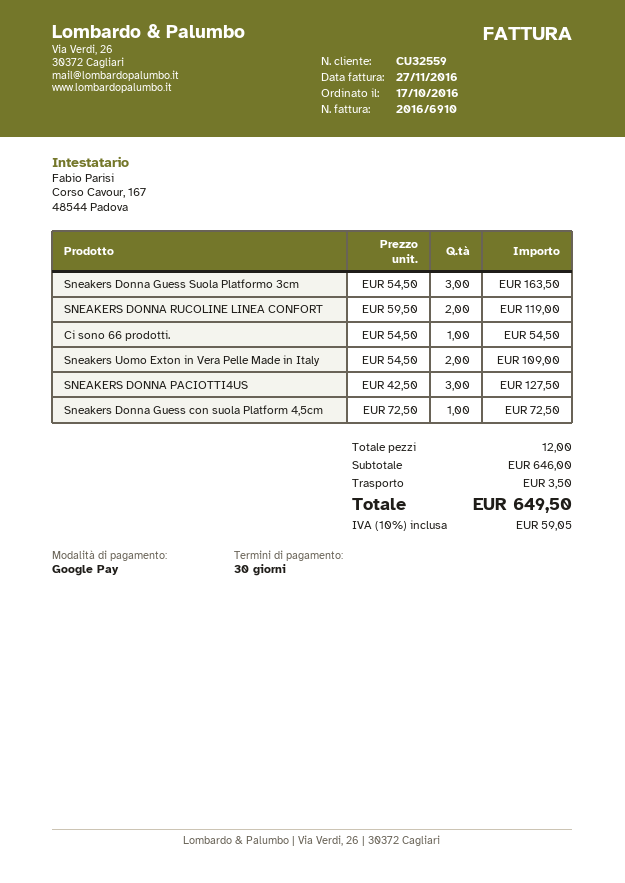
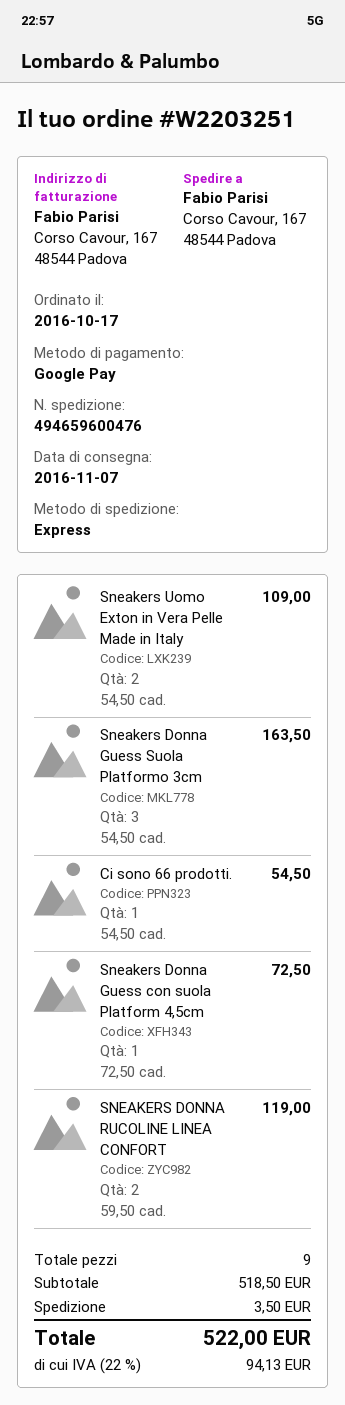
SNEAKERS DONNA PACIOTTI4US: 3 x 42.50 = 127.50 -> none
total quantity: 12 -> 9
subtotal: 646.00 -> 518.50
tax: 10% = 59.05 -> 22% = 94.13
total: 649.50 -> 522.00

